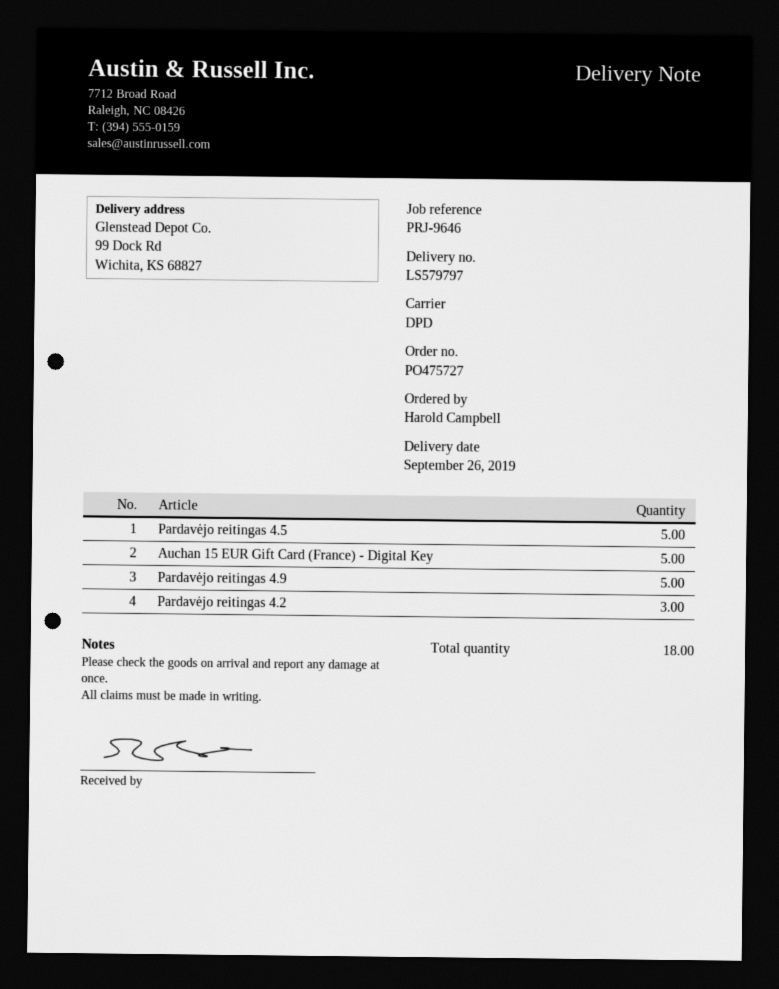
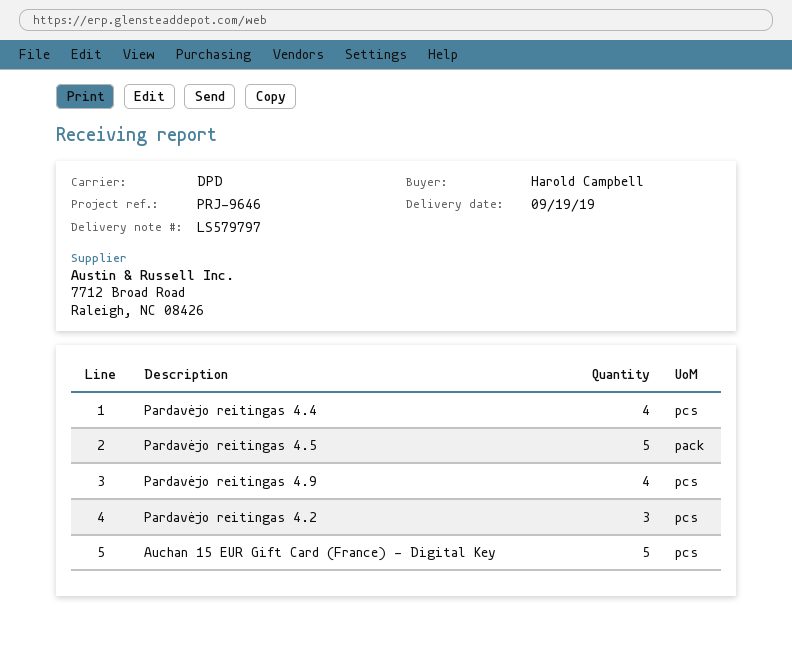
delivery date: 2019-09-26 -> 2019-09-19
Pardavėjo reitingas 4.9: 5 -> 4
Pardavėjo reitingas 4.4: none -> 4

